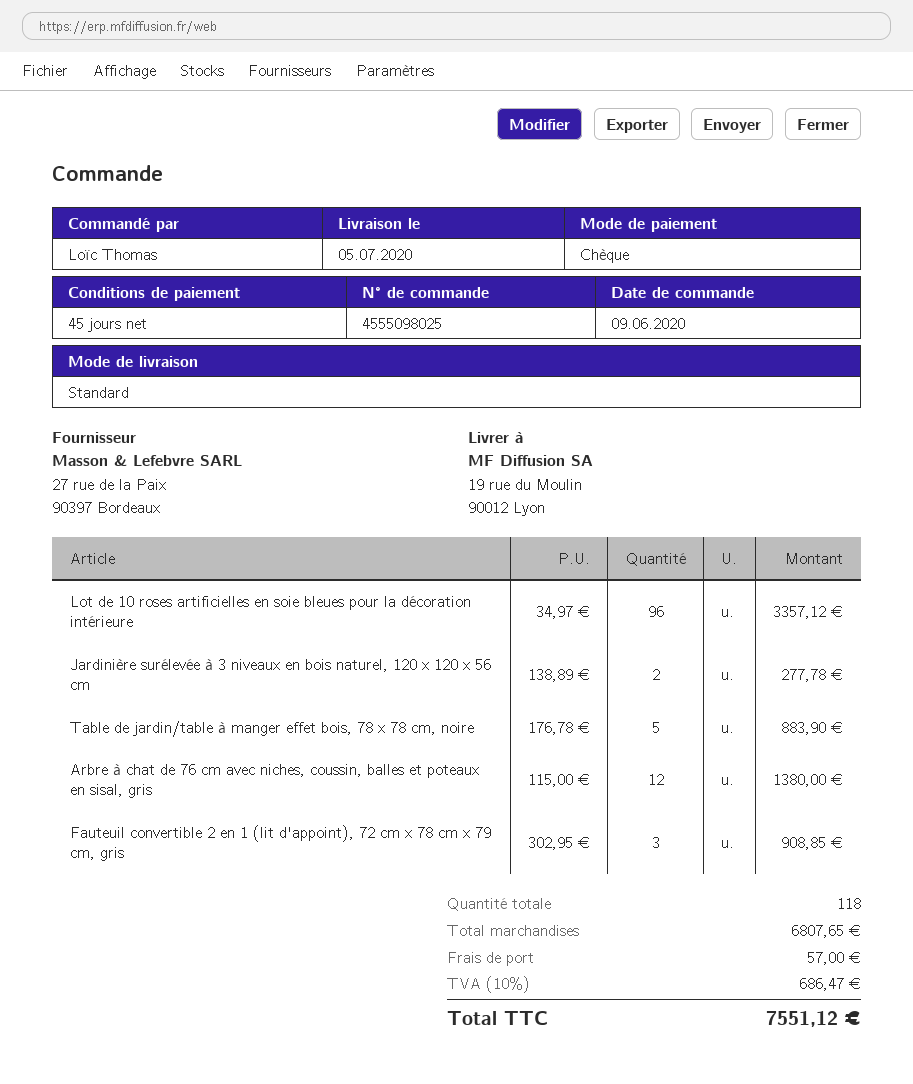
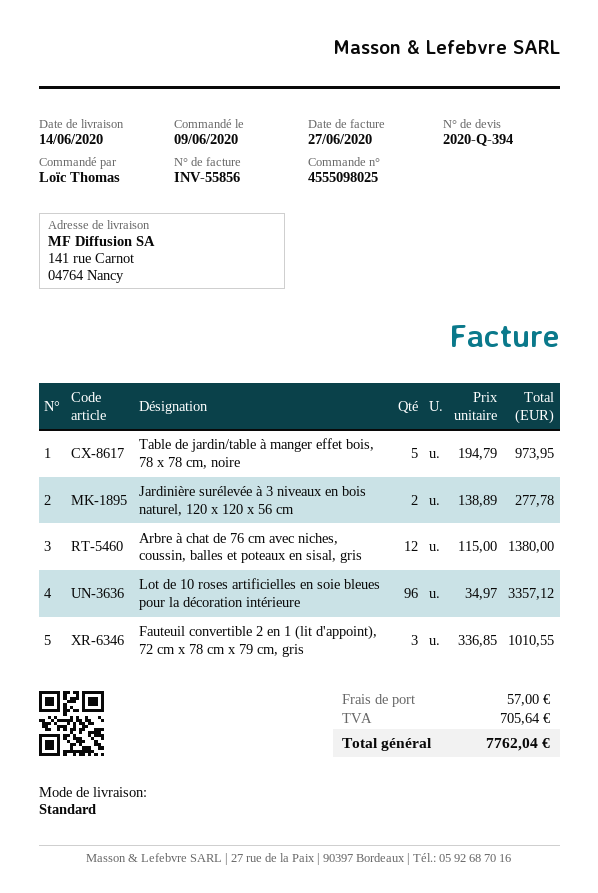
delivery date: 2020-07-05 -> 2020-06-14
ship to: 19 rue du Moulin, 90012 Lyon -> 141 rue Carnot, 04764 Nancy
Table de jardin/table à manger effet bois, 78 x 78 cm, noire: 5 x 176.78 = 883.90 -> 5 x 194.79 = 973.95
Fauteuil convertible 2 en 1 (lit d'appoint), 72 cm x 78 cm x 79 cm, gris: 3 x 302.95 = 908.85 -> 3 x 336.85 = 1010.55
tax: 686.47 -> 705.64
total: 7551.12 -> 7762.04

